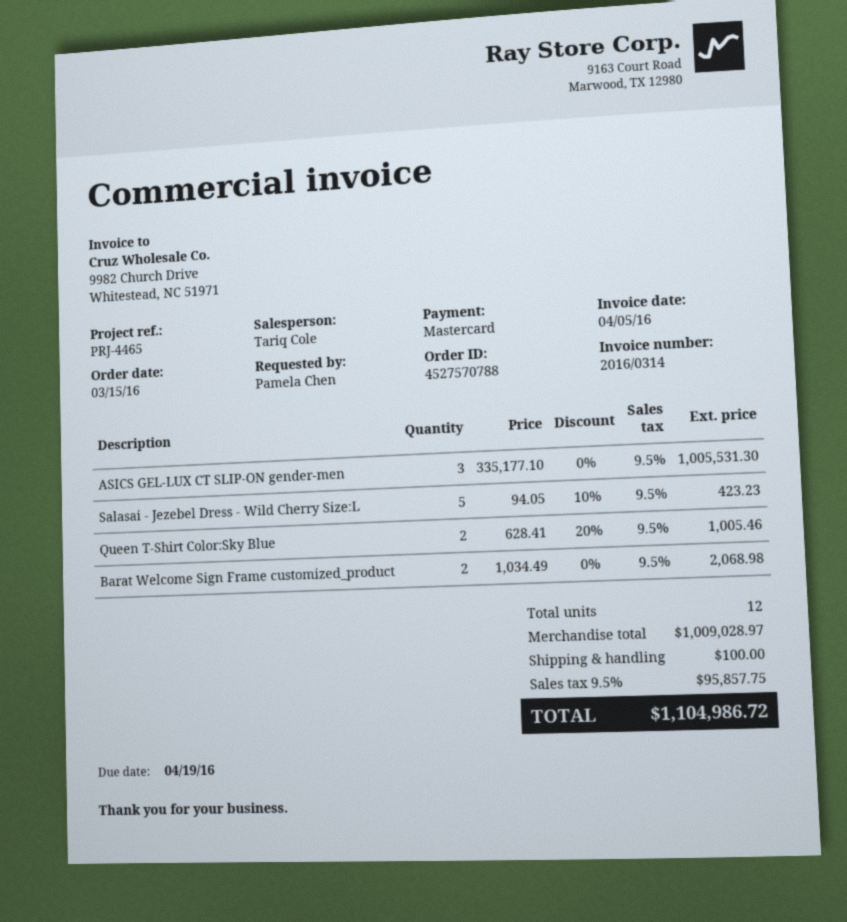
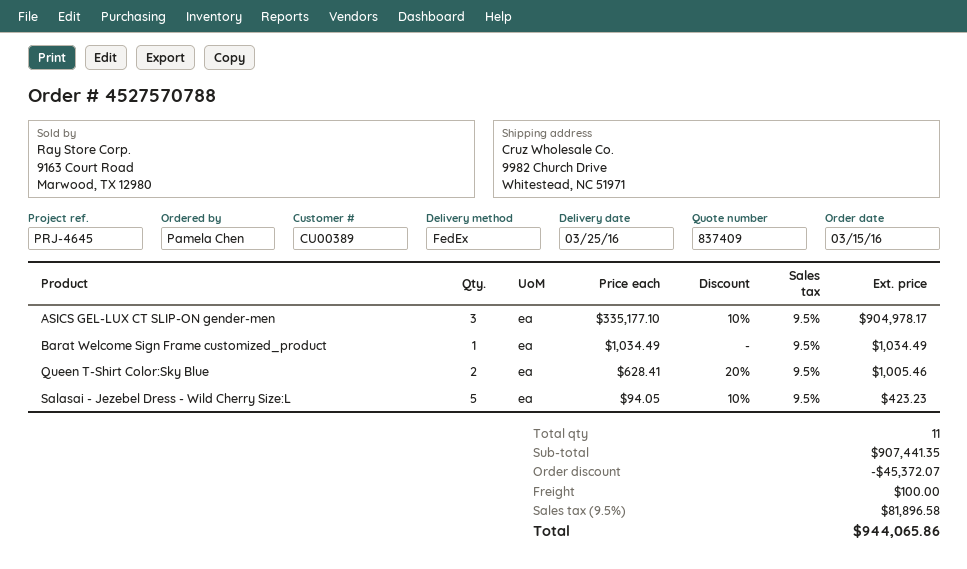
reference: PRJ-4465 -> PRJ-4645
ASICS GEL-LUX CT SLIP-ON gender-men: 3 x 335177.10 = 1005531.30 -> 3 x 335177.10 - 10% = 904978.17
Barat Welcome Sign Frame customized_product: 2 x 1034.49 = 2068.98 -> 1 x 1034.49 = 1034.49
total quantity: 12 -> 11
subtotal: 1009028.97 -> 907441.35
discount: none -> 45372.07
tax: 9.5% = 95857.75 -> 9.5% = 81896.58
total: 1104986.72 -> 944065.86

